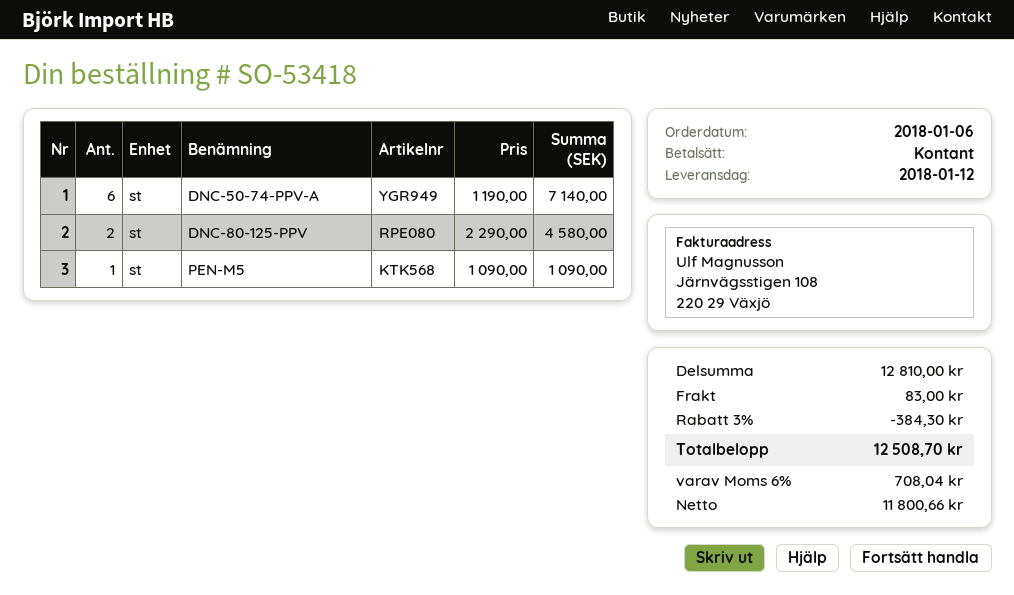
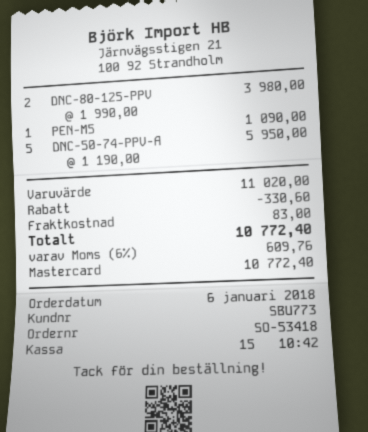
payment method: cash -> Mastercard
DNC-50-74-PPV-A: 6 x 1190.00 = 7140.00 -> 5 x 1190.00 = 5950.00
DNC-80-125-PPV: 2 x 2290.00 = 4580.00 -> 2 x 1990.00 = 3980.00
subtotal: 12810.00 -> 11020.00
discount: 384.30 -> 330.60
tax: 6% = 708.04 -> 6% = 609.76
total: 12508.70 -> 10772.40

